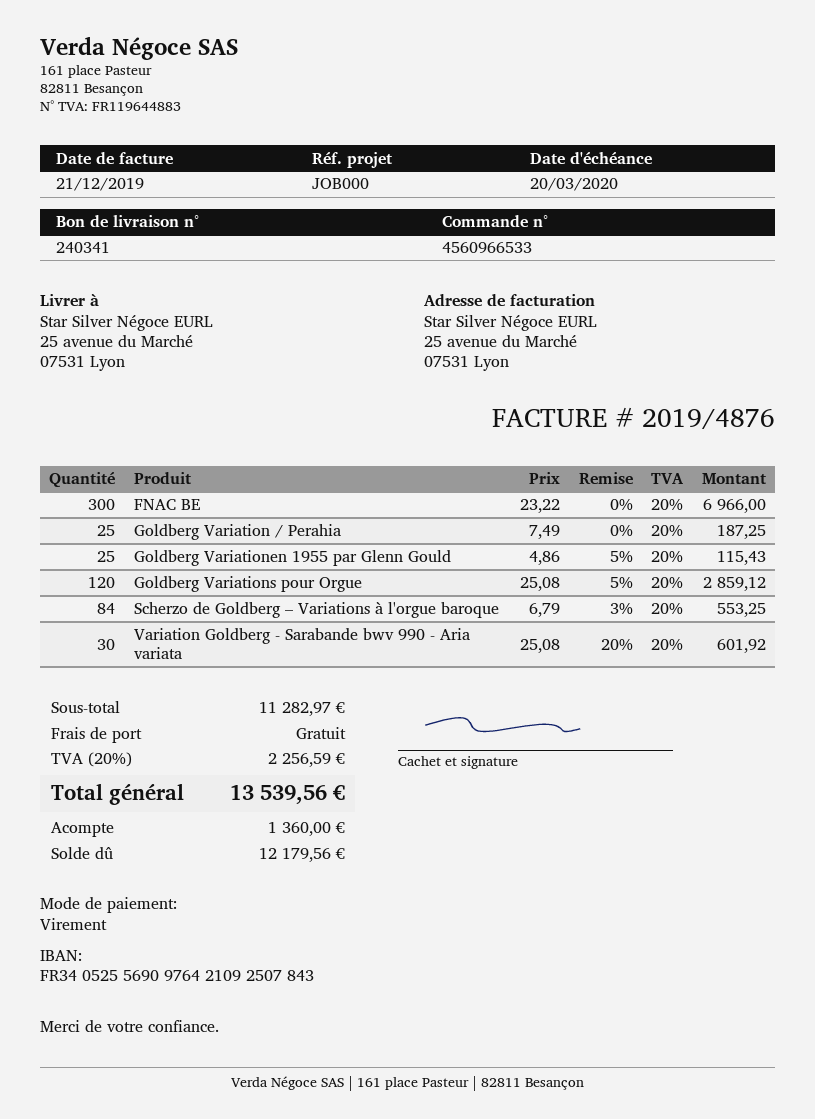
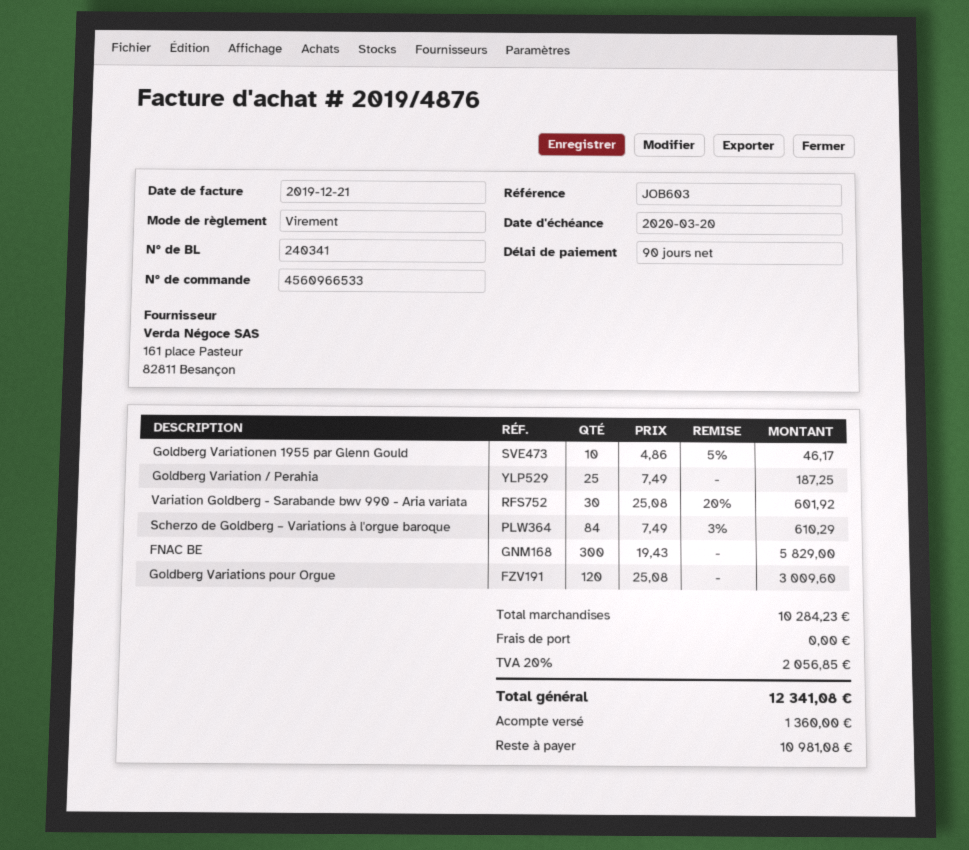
reference: JOB000 -> JOB603
FNAC BE: 300 x 23.22 = 6966.00 -> 300 x 19.43 = 5829.00
Goldberg Variationen 1955 par Glenn Gould: 25 x 4.86 - 5% = 115.43 -> 10 x 4.86 - 5% = 46.17
Goldberg Variations pour Orgue: 120 x 25.08 - 5% = 2859.12 -> 120 x 25.08 = 3009.60
Scherzo de Goldberg – Variations à l'orgue baroque: 84 x 6.79 - 3% = 553.25 -> 84 x 7.49 - 3% = 610.29
subtotal: 11282.97 -> 10284.23
tax: 20% = 2256.59 -> 20% = 2056.85
total: 13539.56 -> 12341.08
balance: 12179.56 -> 10981.08

